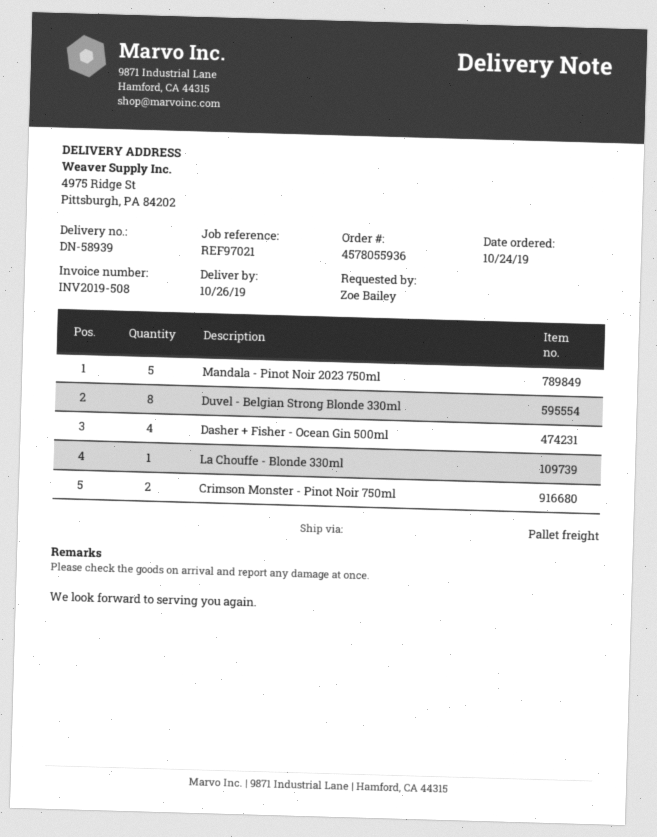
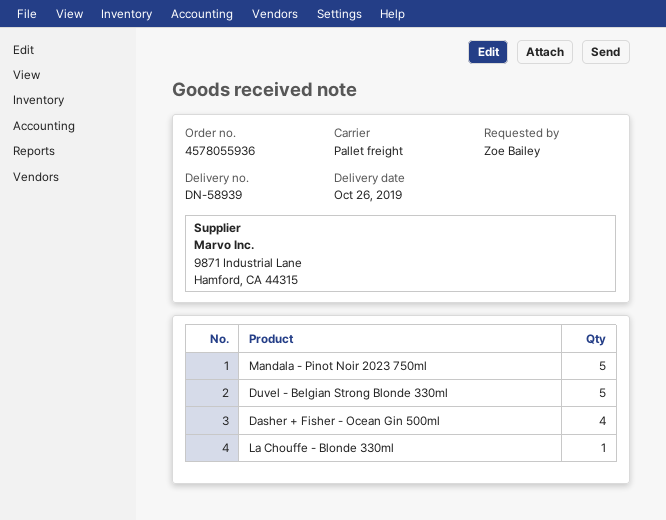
Duvel - Belgian Strong Blonde 330ml: 8 -> 5
Crimson Monster - Pinot Noir 750ml: 2 -> none

